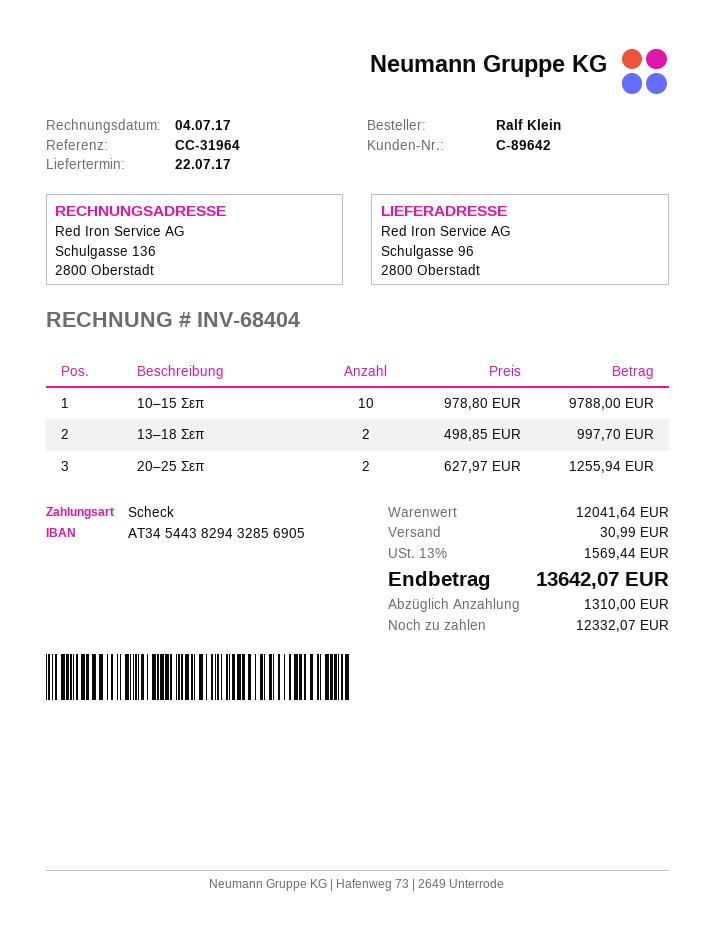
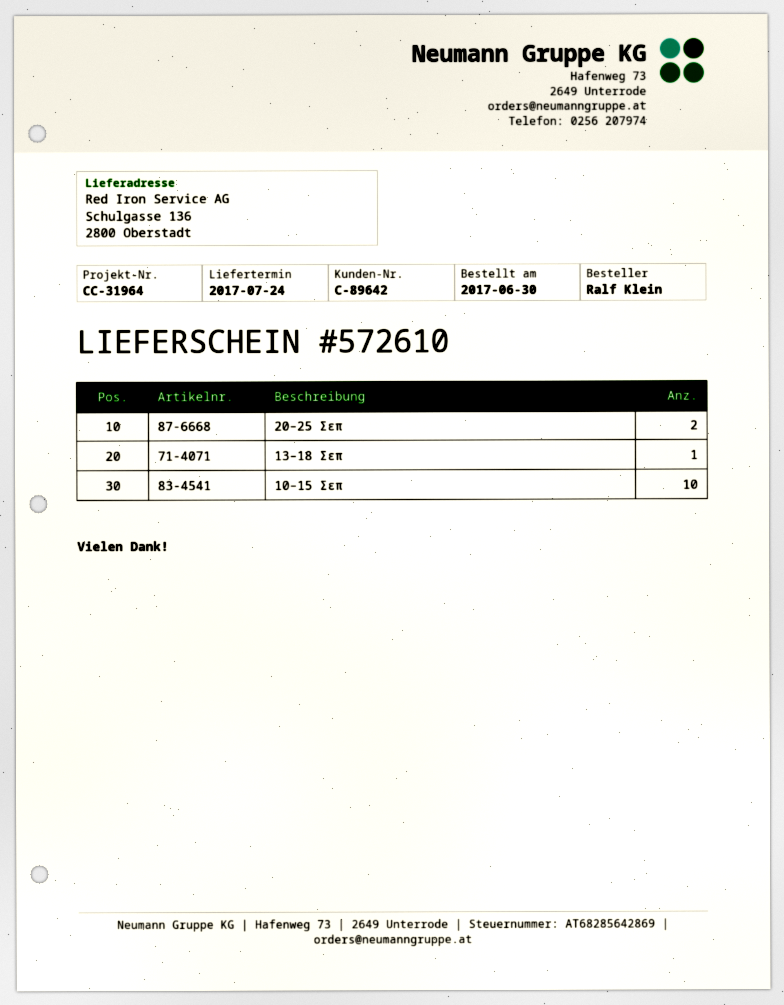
delivery date: 2017-07-22 -> 2017-07-24
ship to: Schulgasse 96, 2800 Oberstadt -> Schulgasse 136, 2800 Oberstadt
13–18 Σεπ: 2 -> 1

